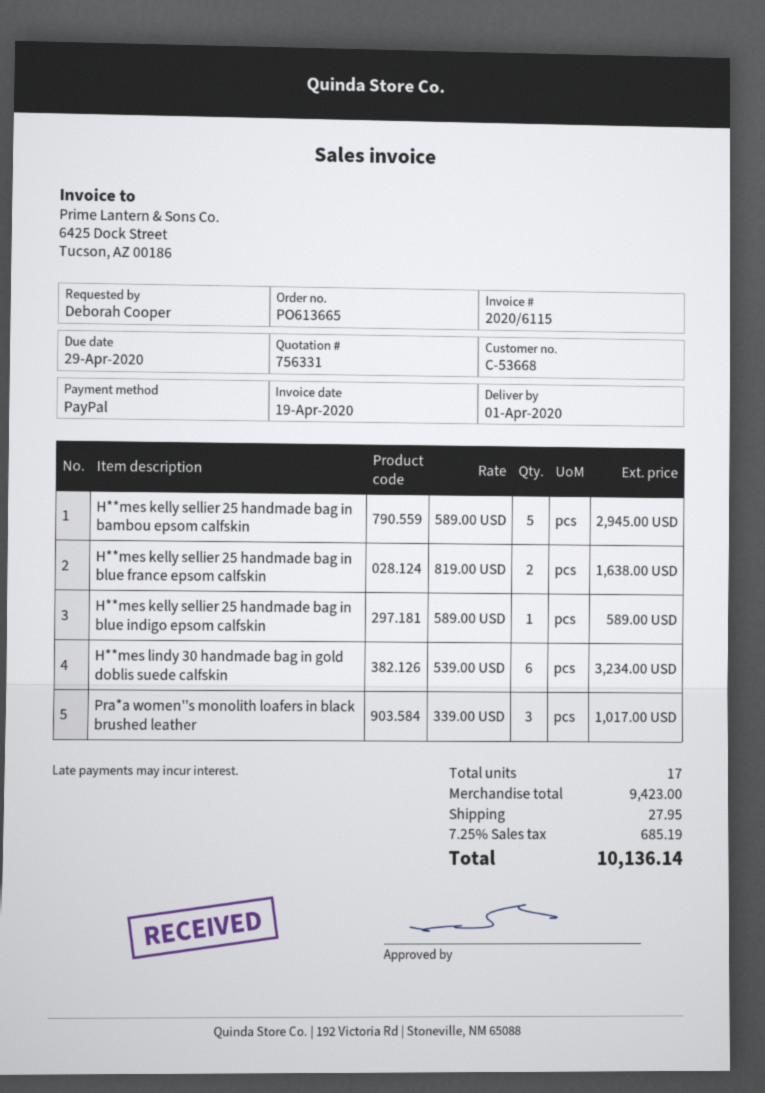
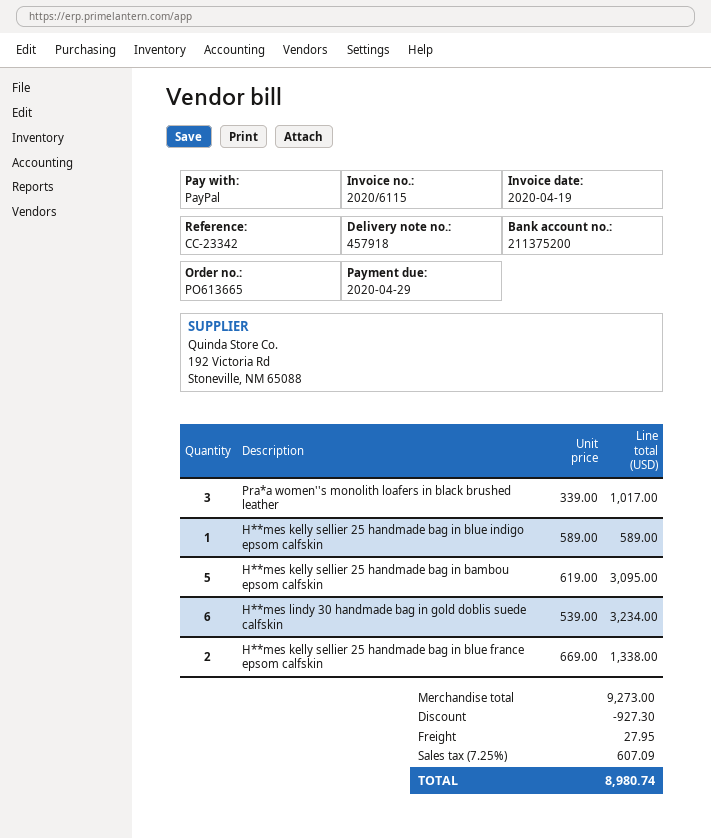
H**mes kelly sellier 25 handmade bag in bambou epsom calfskin: 5 x 589.00 = 2945.00 -> 5 x 619.00 = 3095.00
H**mes kelly sellier 25 handmade bag in blue france epsom calfskin: 2 x 819.00 = 1638.00 -> 2 x 669.00 = 1338.00
subtotal: 9423.00 -> 9273.00
discount: none -> 927.30
tax: 7.25% = 685.19 -> 7.25% = 607.09
total: 10136.14 -> 8980.74

